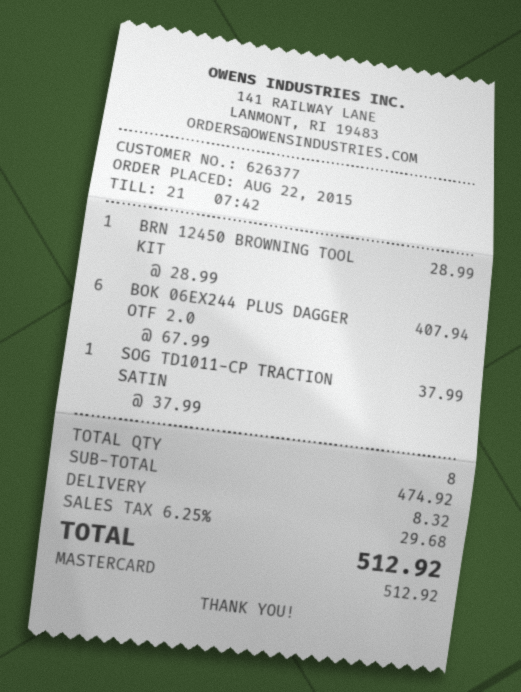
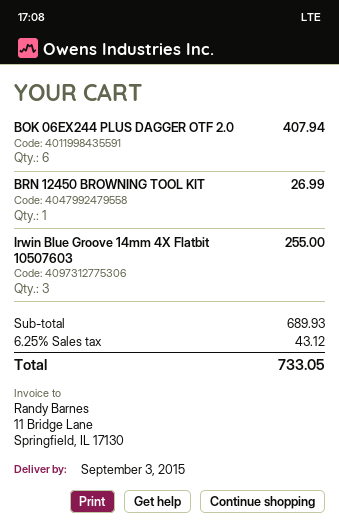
BRN 12450 BROWNING TOOL KIT: 1 for 28.99 -> 1 for 26.99
SOG TD1011-CP TRACTION SATIN: 1 for 37.99 -> none
Irwin Blue Groove 14mm 4X Flatbit 10507603: none -> 3 for 255.00
subtotal: 474.92 -> 689.93
shipping: 8.32 -> none
tax: 6.25% = 29.68 -> 6.25% = 43.12
total: 512.92 -> 733.05

